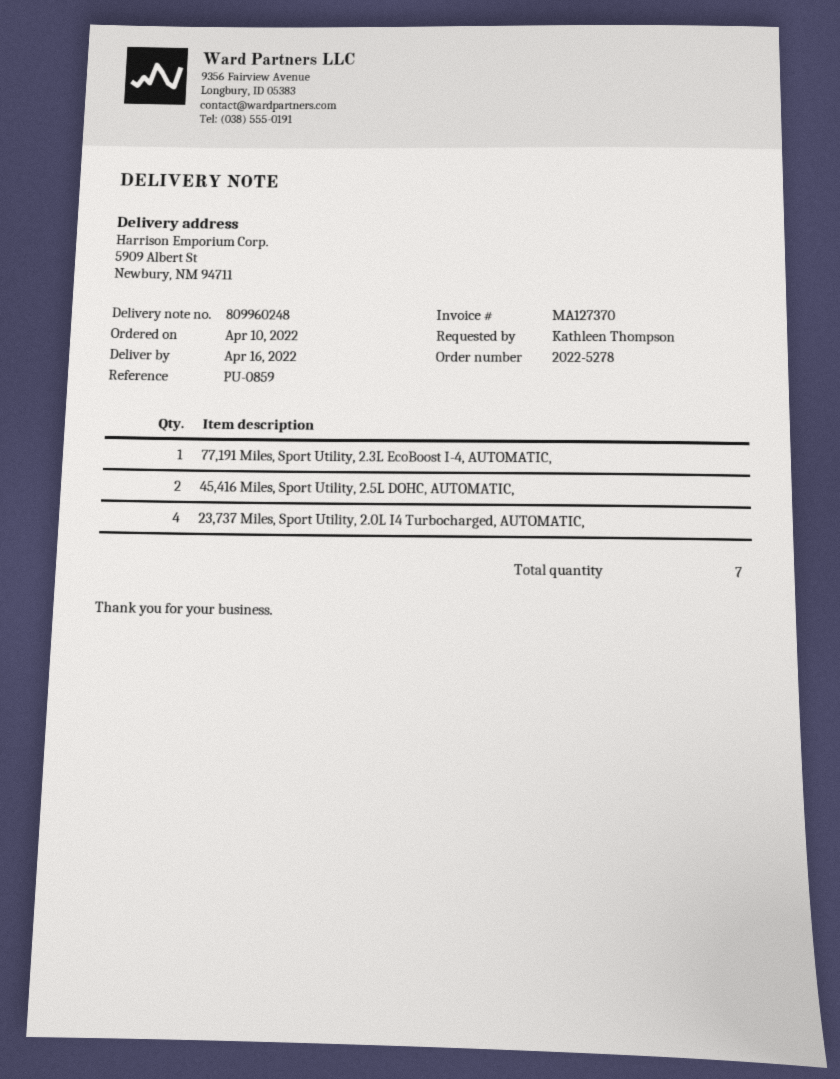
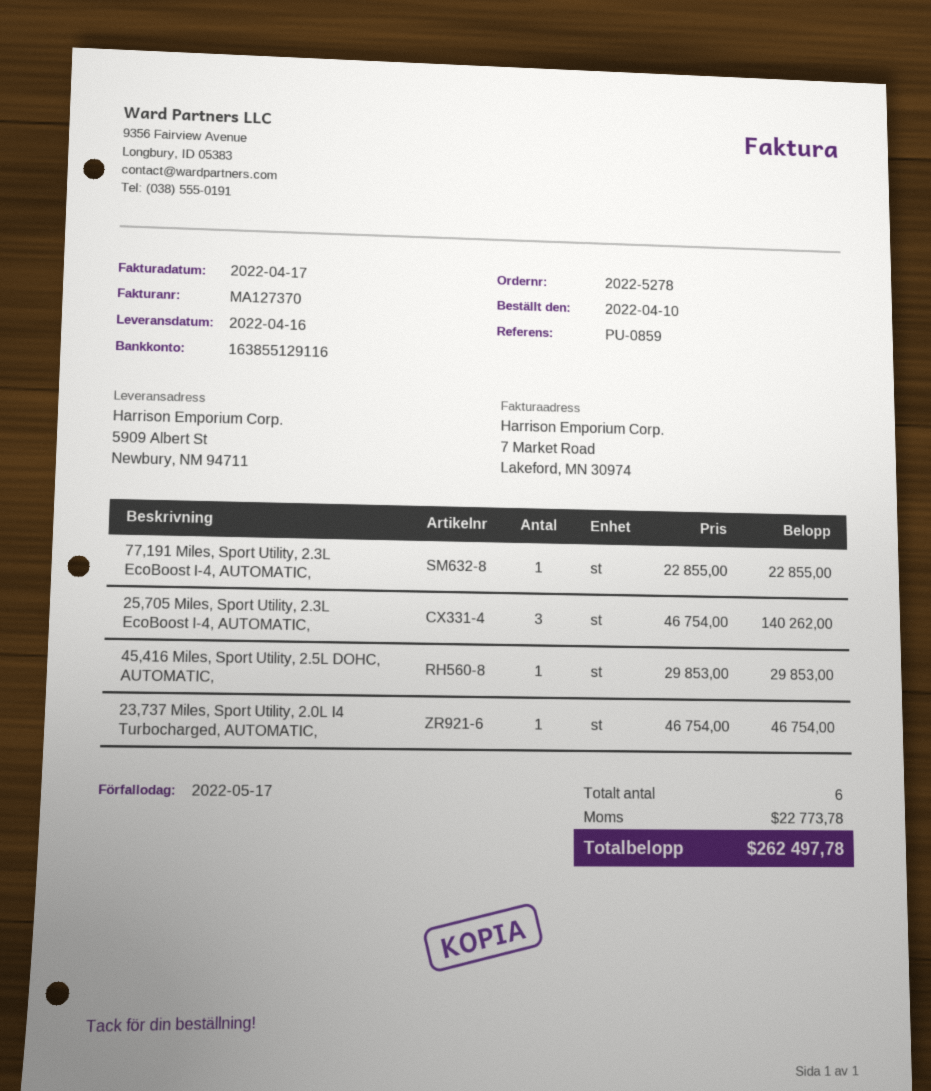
45,416 Miles, Sport Utility, 2.5L DOHC, AUTOMATIC,: 2 -> 1
23,737 Miles, Sport Utility, 2.0L I4 Turbocharged, AUTOMATIC,: 4 -> 1
25,705 Miles, Sport Utility, 2.3L EcoBoost I-4, AUTOMATIC,: none -> 3
total quantity: 7 -> 6

